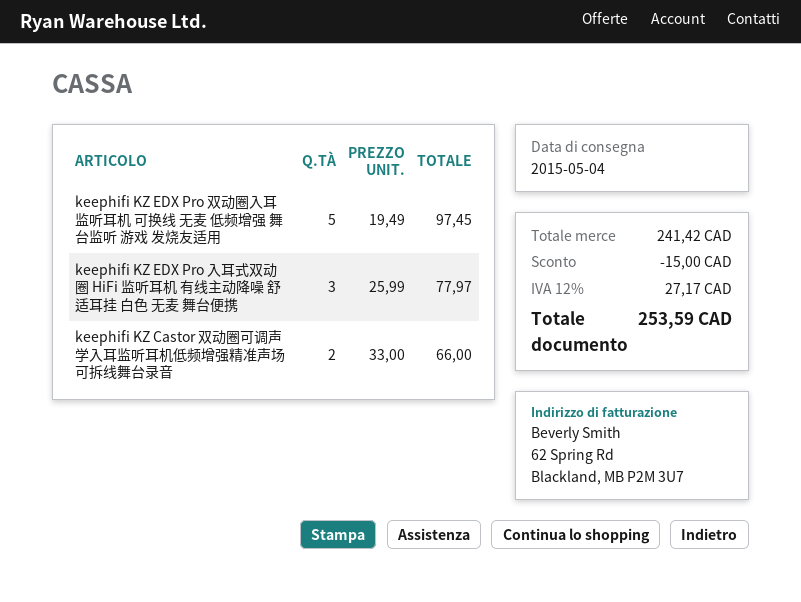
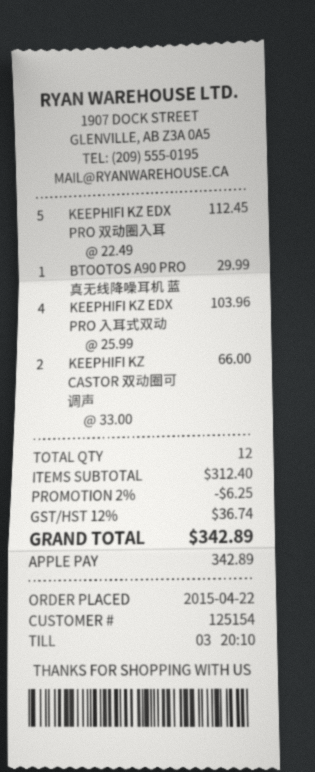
keephifi KZ EDX Pro 双动圈入耳监听耳机 可换线 无麦 低频增强 舞台监听 游戏 发烧友适用: 5 x 19.49 = 97.45 -> 5 x 22.49 = 112.45
keephifi KZ EDX Pro 入耳式双动圈 HiFi 监听耳机 有线主动降噪 舒适耳挂 白色 无麦 舞台便携: 3 x 25.99 = 77.97 -> 4 x 25.99 = 103.96
BTOOTOS A90 PRO 真无线降噪耳机 蓝: none -> 1 x 29.99 = 29.99
subtotal: 241.42 -> 312.40
discount: 15.00 -> 6.25
tax: 12% = 27.17 -> 12% = 36.74
total: 253.59 -> 342.89

